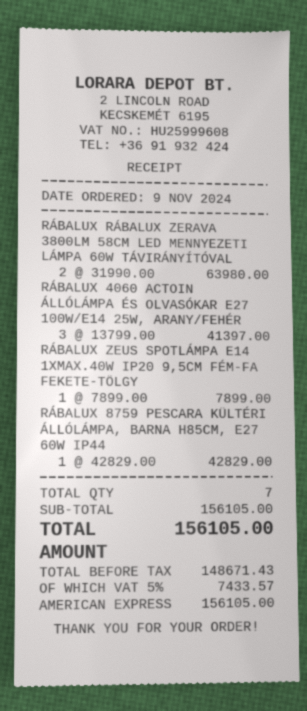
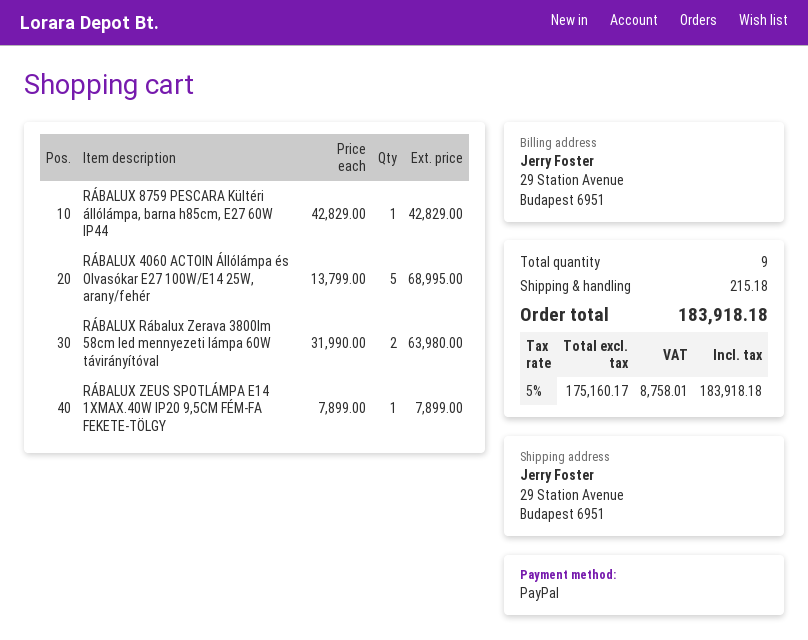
payment method: American Express -> PayPal
RÁBALUX 4060 ACTOIN ÁLLÓLÁMPA ÉS OLVASÓKAR E27 100W/E14 25W, ARANY/FEHÉR: 3 x 13799.00 = 41397.00 -> 5 x 13799.00 = 68995.00
total quantity: 7 -> 9
shipping: none -> 215.18
net: 148671.43 -> 175160.17
tax: 5% = 7433.57 -> 5% = 8758.01
total: 156105.00 -> 183918.18

